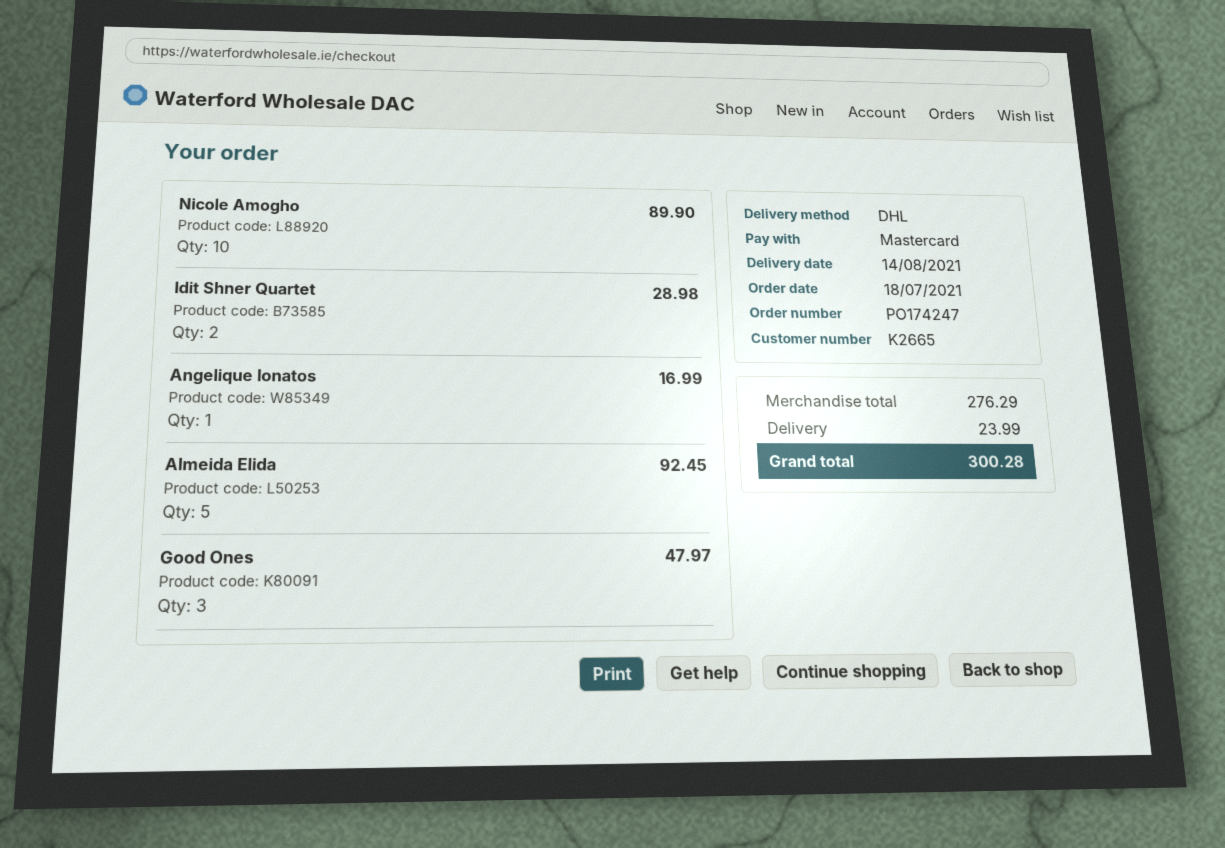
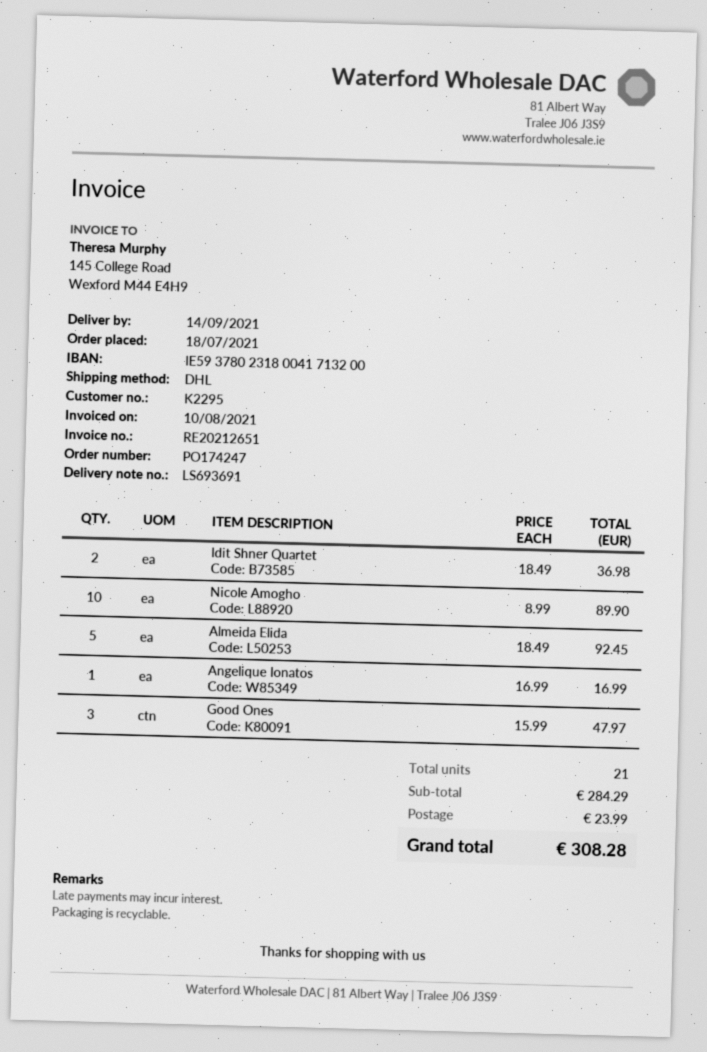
delivery date: 2021-08-14 -> 2021-09-14
customer number: K2665 -> K2295
Idit Shner Quartet: 2 for 28.98 -> 2 for 36.98
subtotal: 276.29 -> 284.29
total: 300.28 -> 308.28

